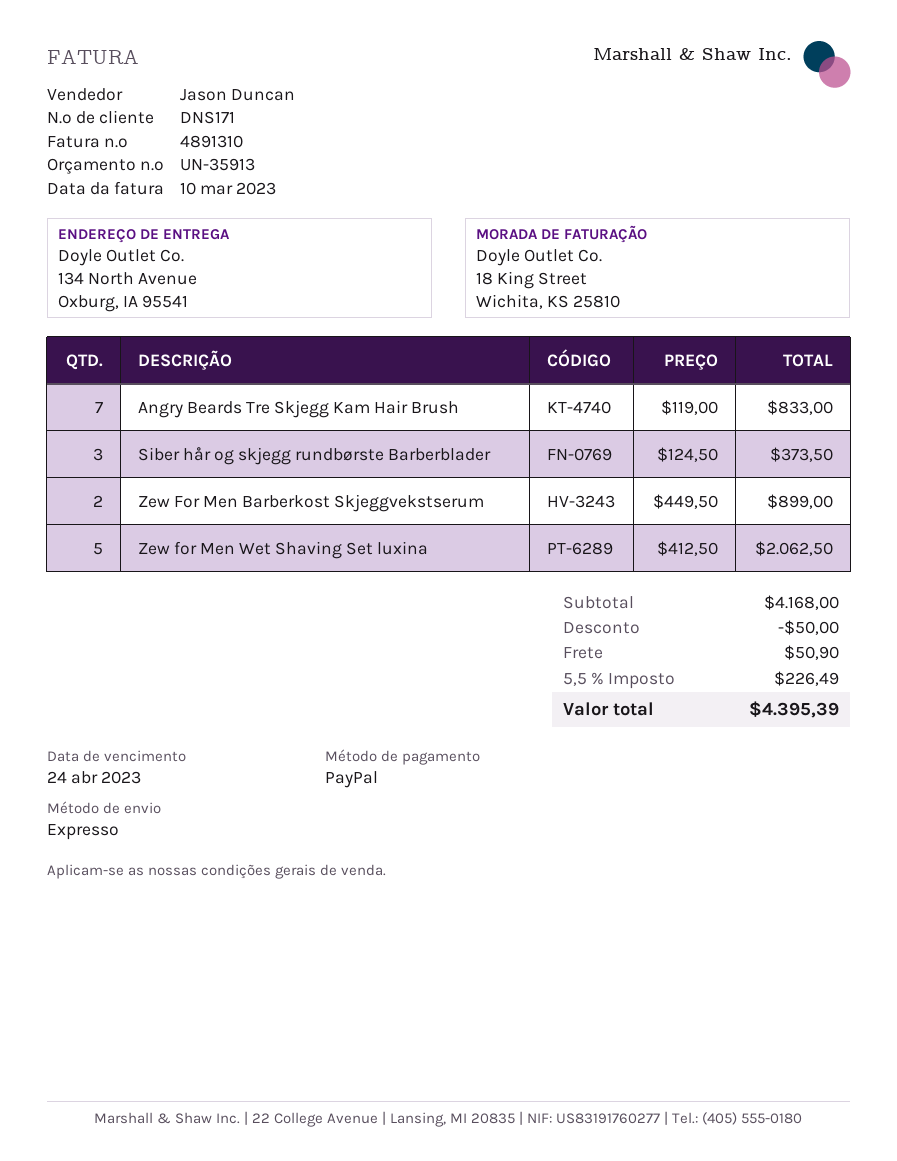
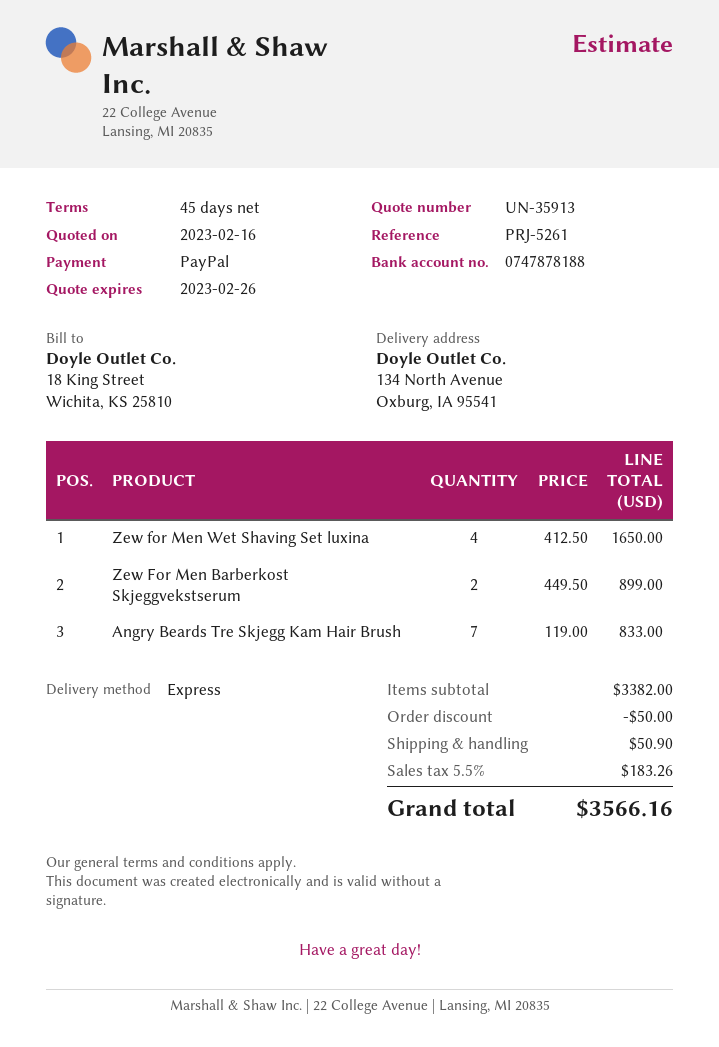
Siber hår og skjegg rundbørste Barberblader: 3 x 124.50 = 373.50 -> none
Zew for Men Wet Shaving Set luxina: 5 x 412.50 = 2062.50 -> 4 x 412.50 = 1650.00
subtotal: 4168.00 -> 3382.00
tax: 5.5% = 226.49 -> 5.5% = 183.26
total: 4395.39 -> 3566.16

